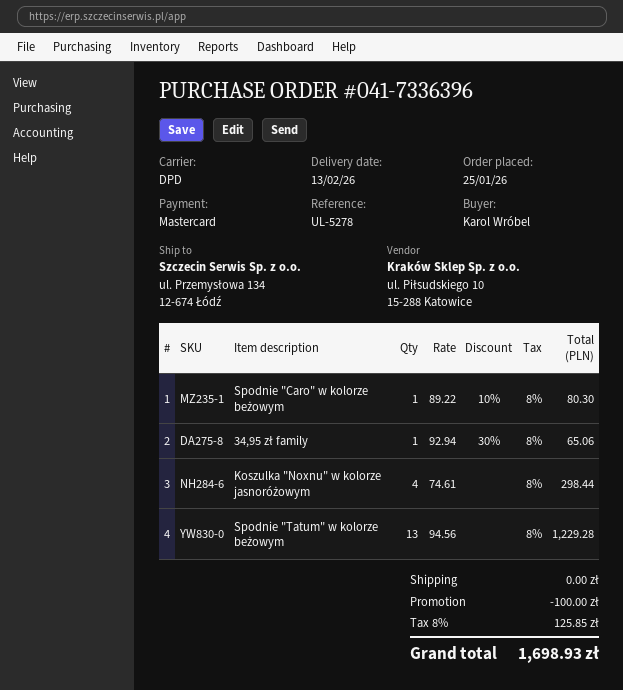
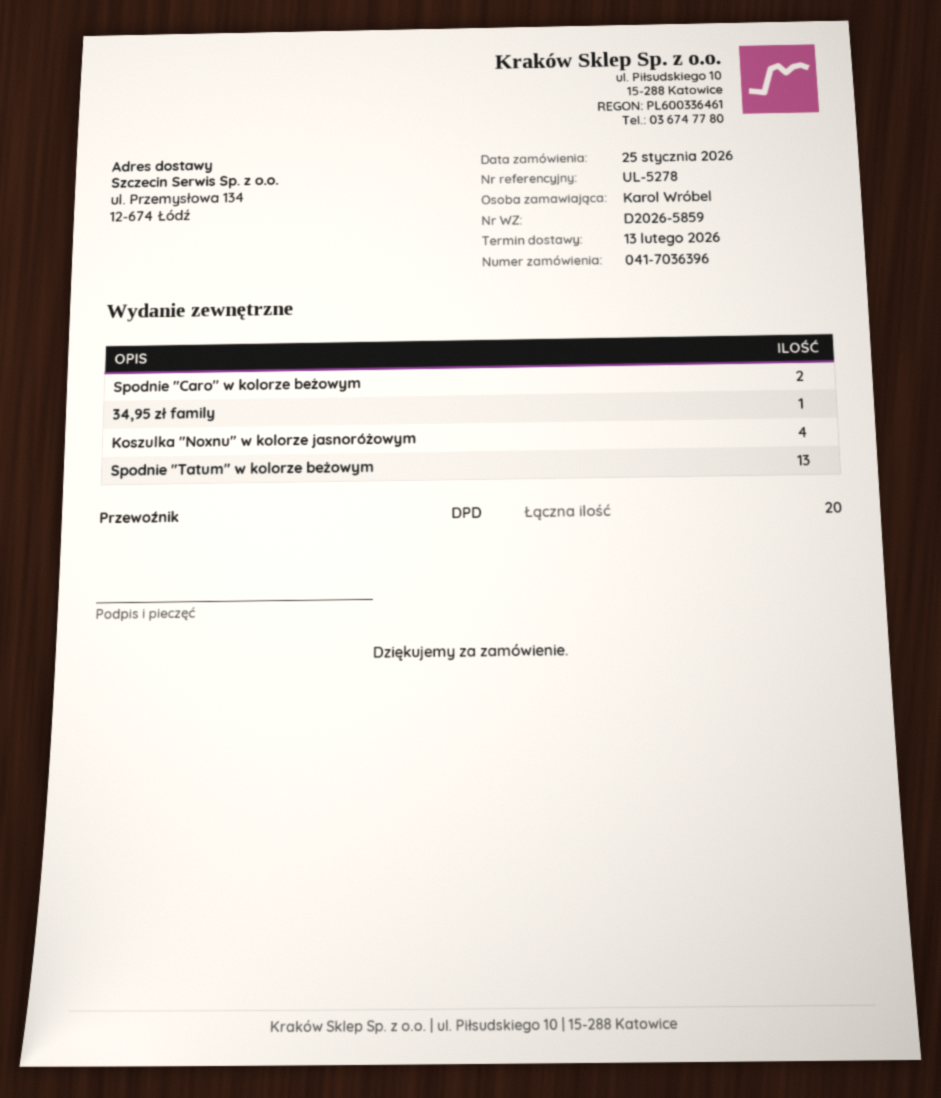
order number: 041-7336396 -> 041-7036396
Spodnie "Caro" w kolorze beżowym: 1 -> 2

